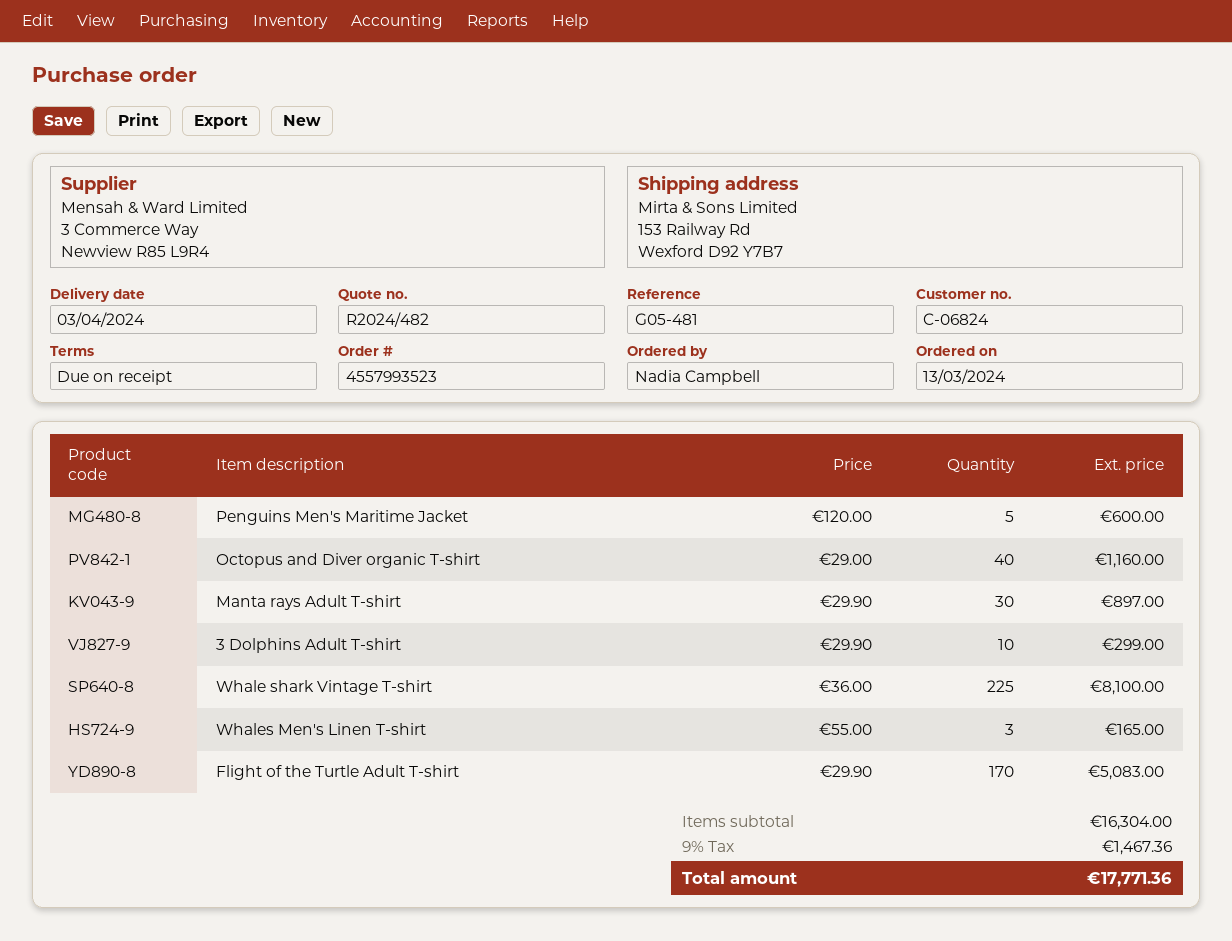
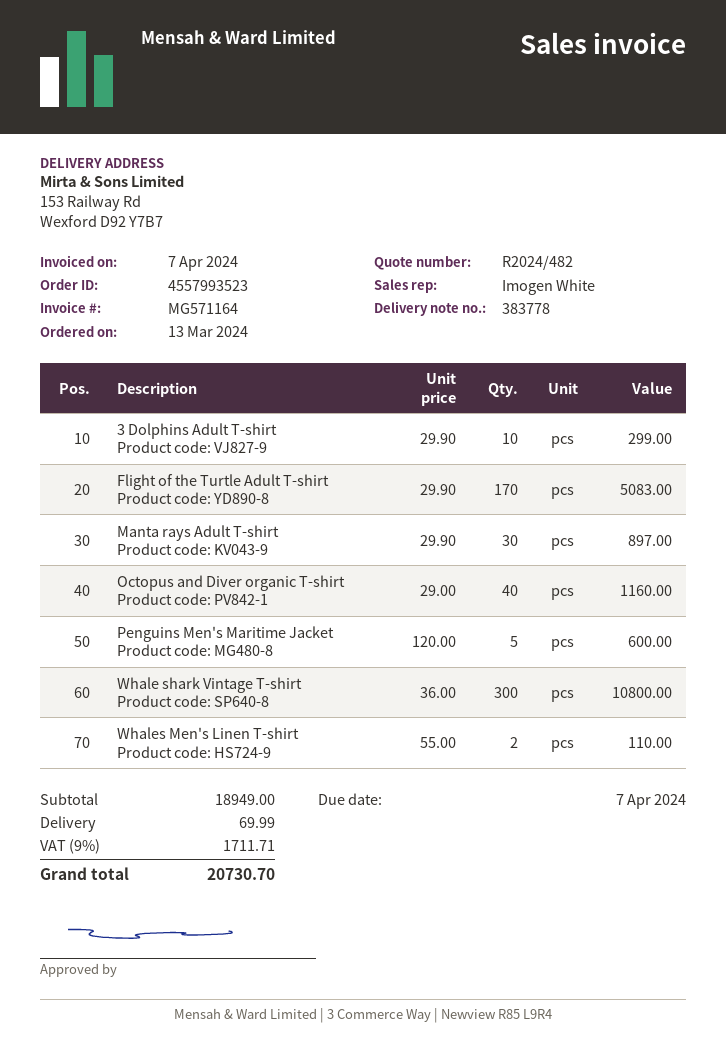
Whale shark Vintage T-shirt: 225 x 36.00 = 8100.00 -> 300 x 36.00 = 10800.00
Whales Men's Linen T-shirt: 3 x 55.00 = 165.00 -> 2 x 55.00 = 110.00
subtotal: 16304.00 -> 18949.00
shipping: none -> 69.99
tax: 9% = 1467.36 -> 9% = 1711.71
total: 17771.36 -> 20730.70

